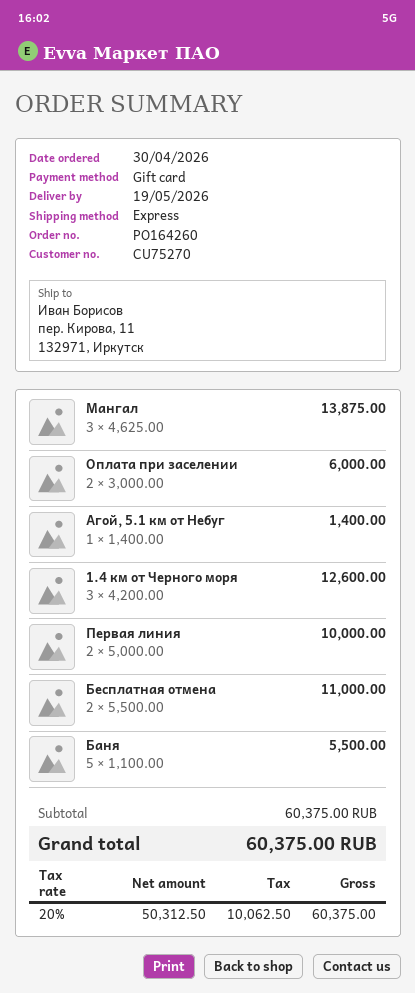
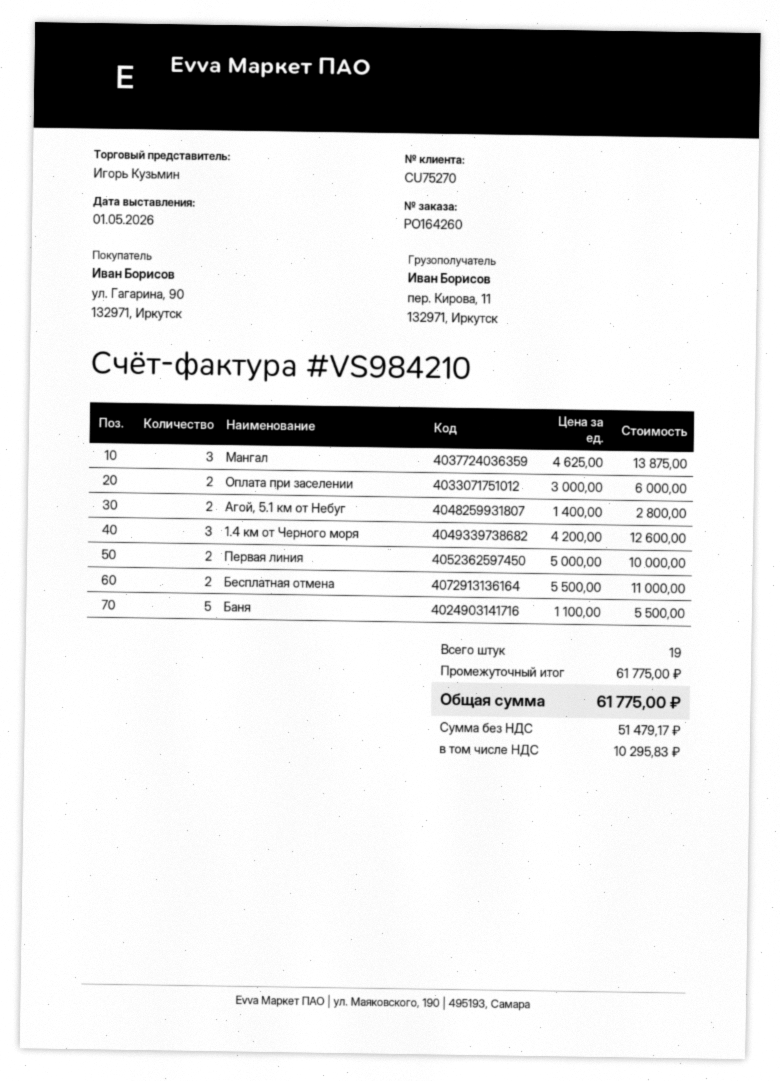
Агой, 5.1 км от Небуг: 1 x 1400.00 = 1400.00 -> 2 x 1400.00 = 2800.00
subtotal: 60375.00 -> 61775.00
net: 50312.50 -> 51479.17
tax: 10062.50 -> 10295.83
total: 60375.00 -> 61775.00

